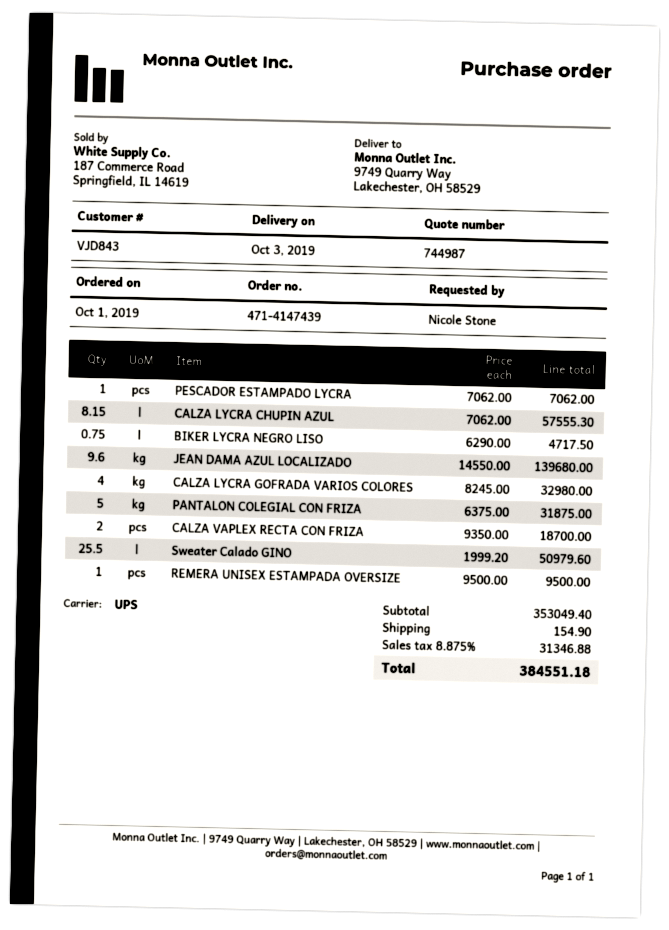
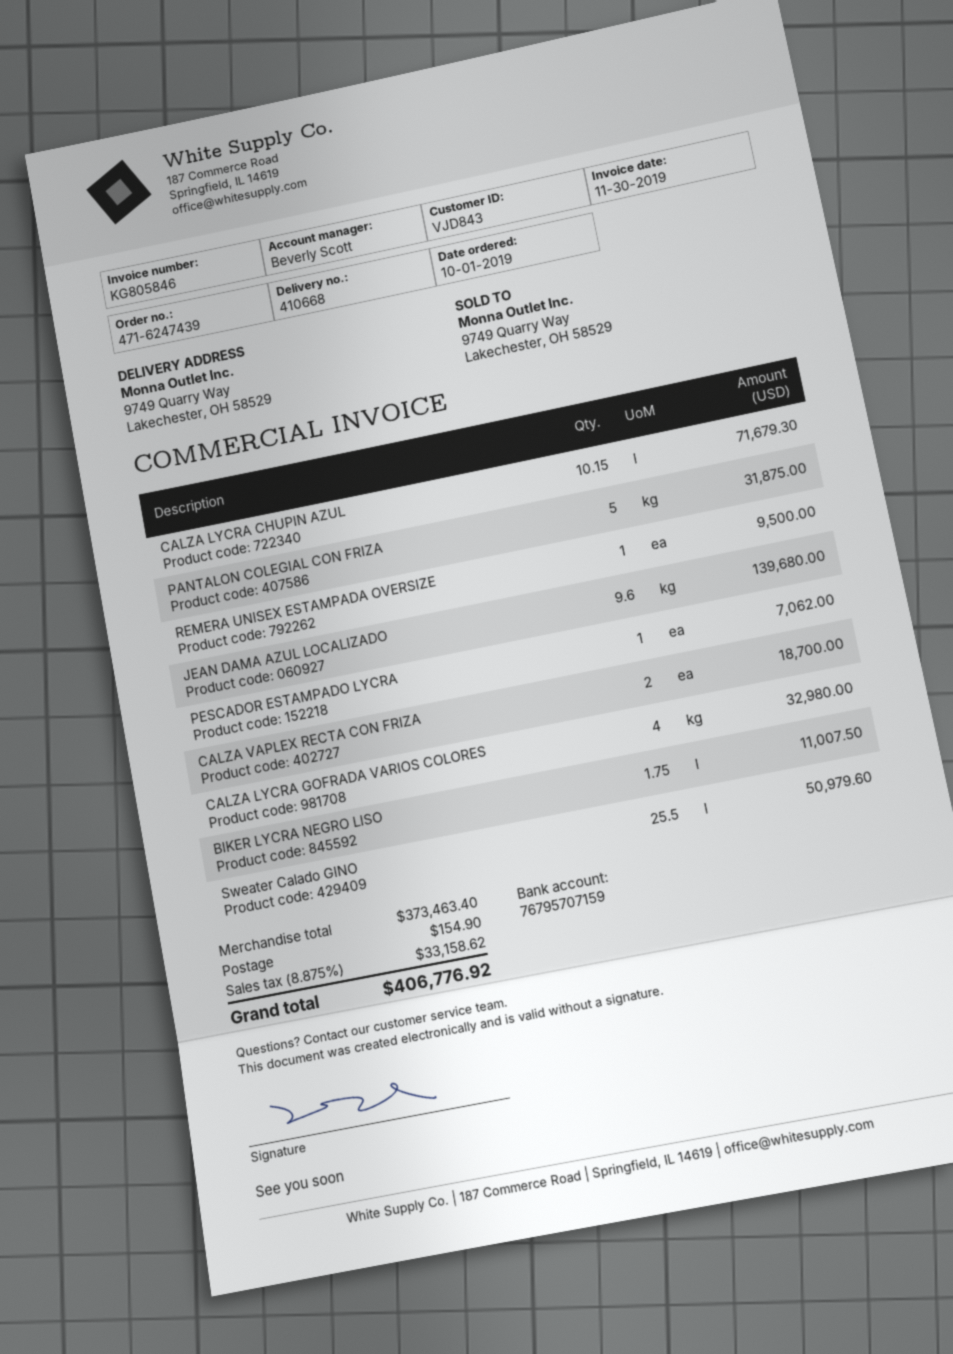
order number: 471-4147439 -> 471-6247439
CALZA LYCRA CHUPIN AZUL: 8.15 for 57555.30 -> 10.15 for 71679.30
BIKER LYCRA NEGRO LISO: 0.75 for 4717.50 -> 1.75 for 11007.50
subtotal: 353049.40 -> 373463.40
tax: 8.875% = 31346.88 -> 8.875% = 33158.62
total: 384551.18 -> 406776.92

